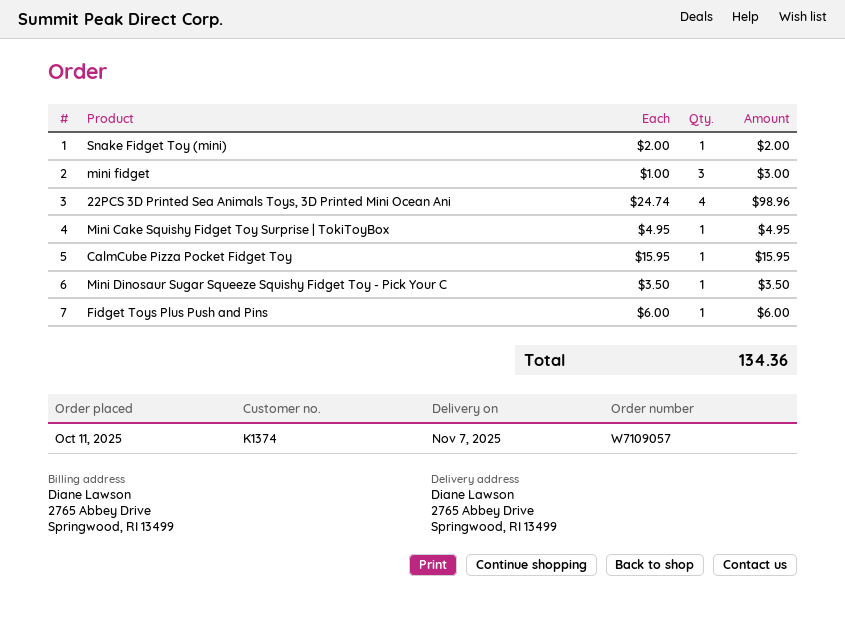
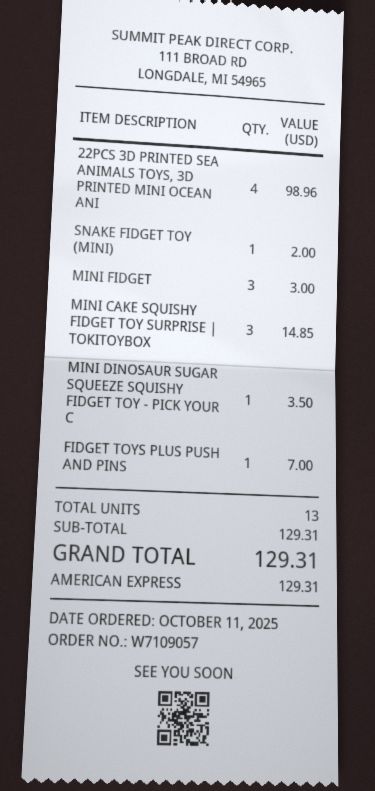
Mini Cake Squishy Fidget Toy Surprise | TokiToyBox: 1 for 4.95 -> 3 for 14.85
CalmCube Pizza Pocket Fidget Toy: 1 for 15.95 -> none
Fidget Toys Plus Push and Pins: 1 for 6.00 -> 1 for 7.00
total: 134.36 -> 129.31

